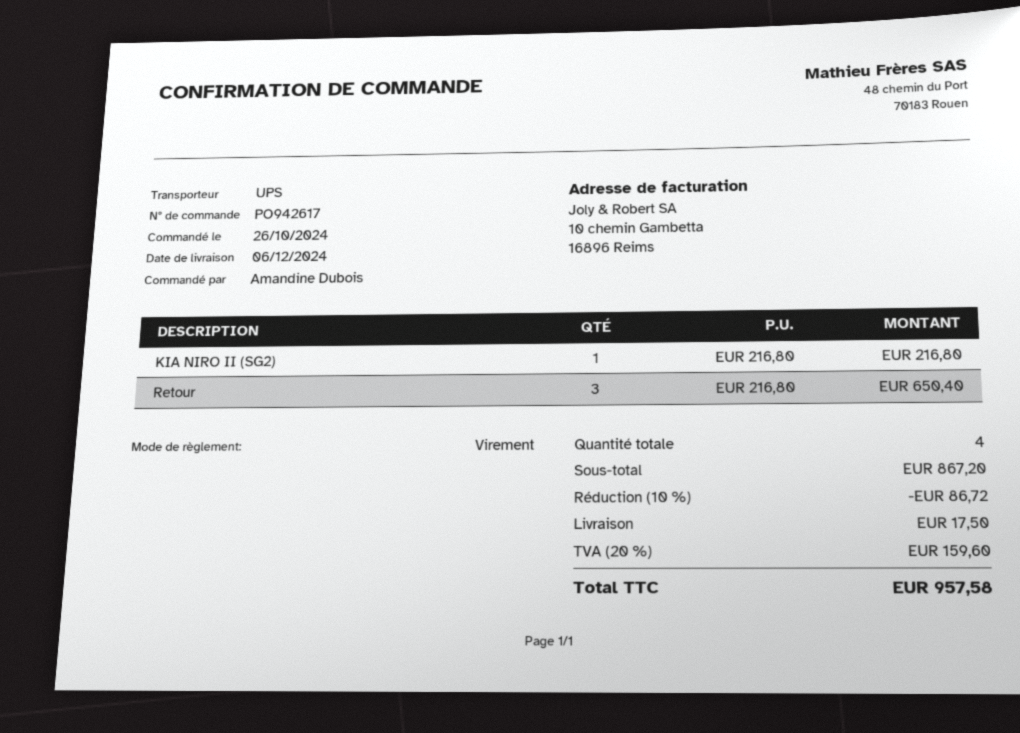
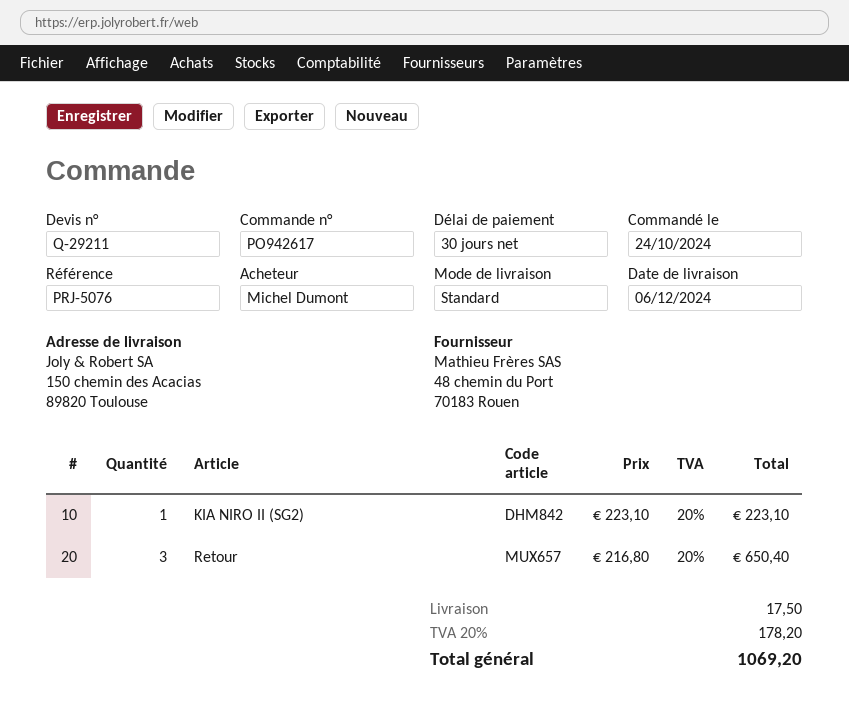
order date: 2024-10-26 -> 2024-10-24
ordered by: Amandine Dubois -> Michel Dumont
shipping method: UPS -> standard
KIA NIRO II (SG2): 1 x 216.80 = 216.80 -> 1 x 223.10 = 223.10
discount: 10% = 86.72 -> none
tax: 20% = 159.60 -> 20% = 178.20
total: 957.58 -> 1069.20

